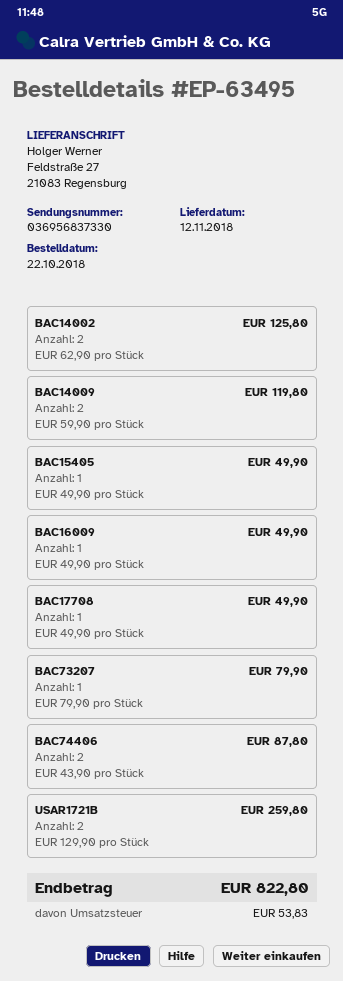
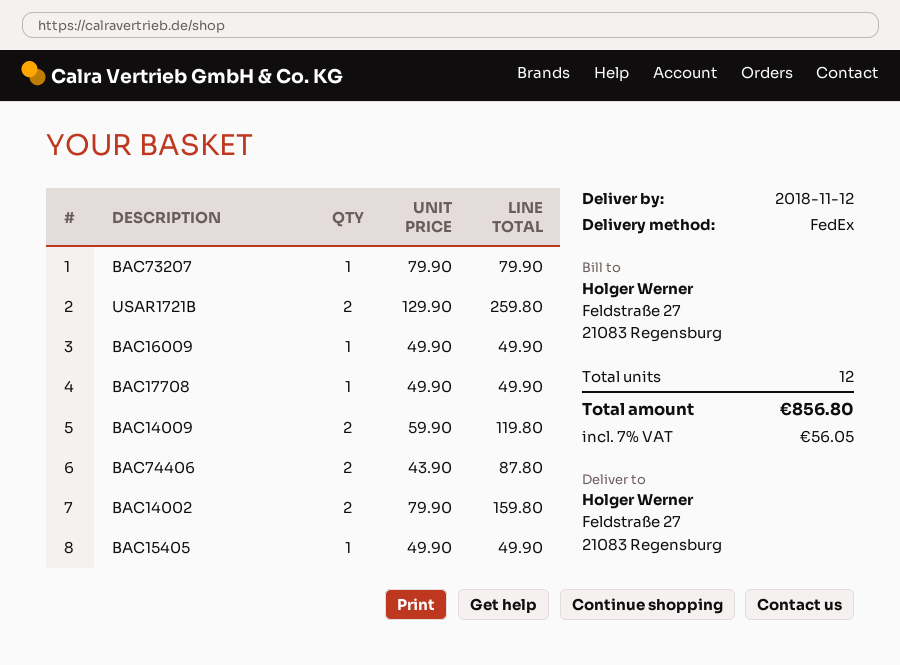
BAC14002: 2 x 62.90 = 125.80 -> 2 x 79.90 = 159.80
tax: 53.83 -> 56.05
total: 822.80 -> 856.80

